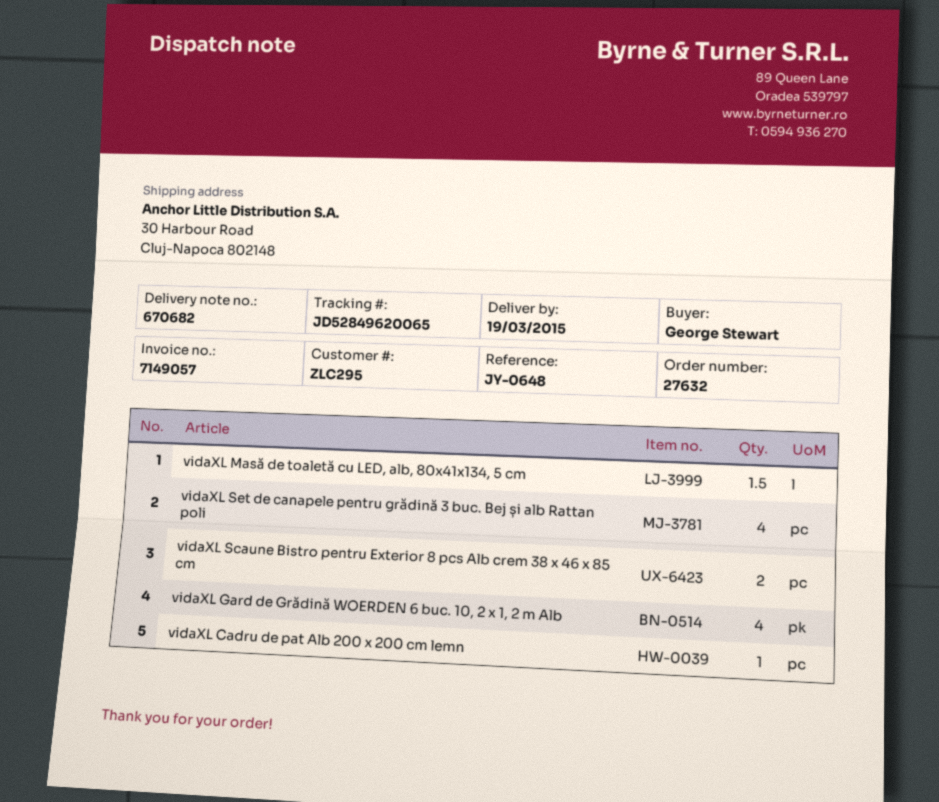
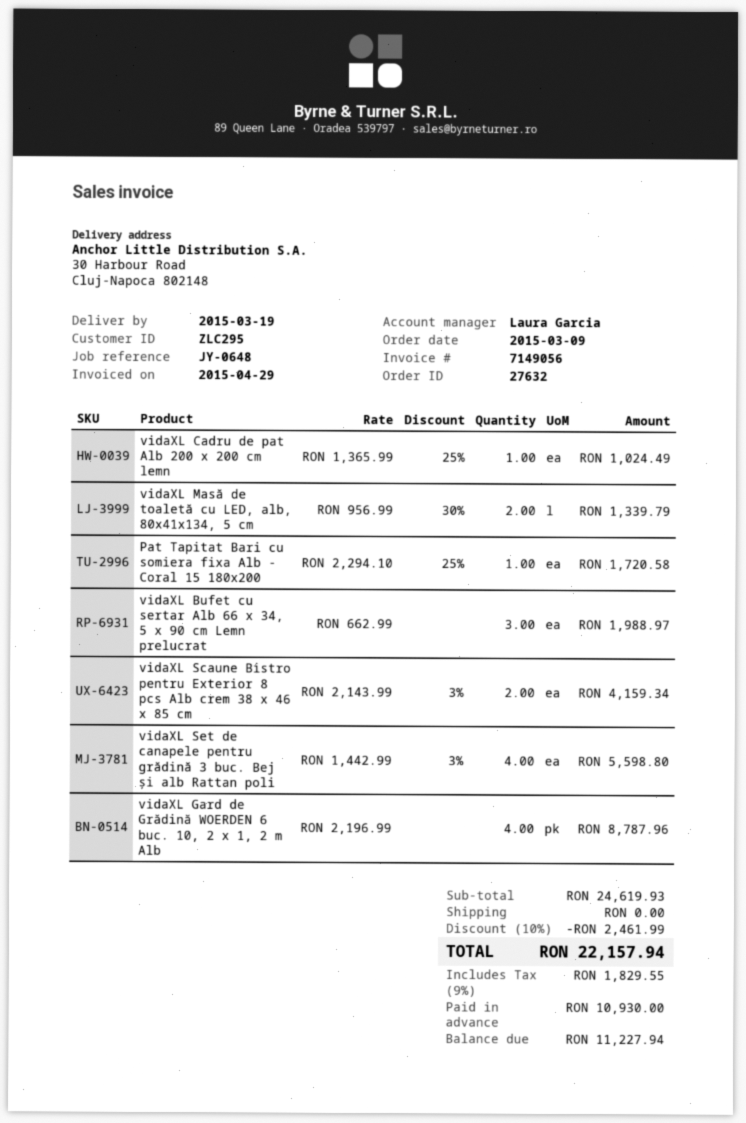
invoice number: 7149057 -> 7149056
vidaXL Masă de toaletă cu LED, alb, 80x41x134, 5 cm: 1.5 -> 2
Pat Tapitat Bari cu somiera fixa Alb - Coral 15 180x200: none -> 1
vidaXL Bufet cu sertar Alb 66 x 34, 5 x 90 cm Lemn prelucrat: none -> 3

